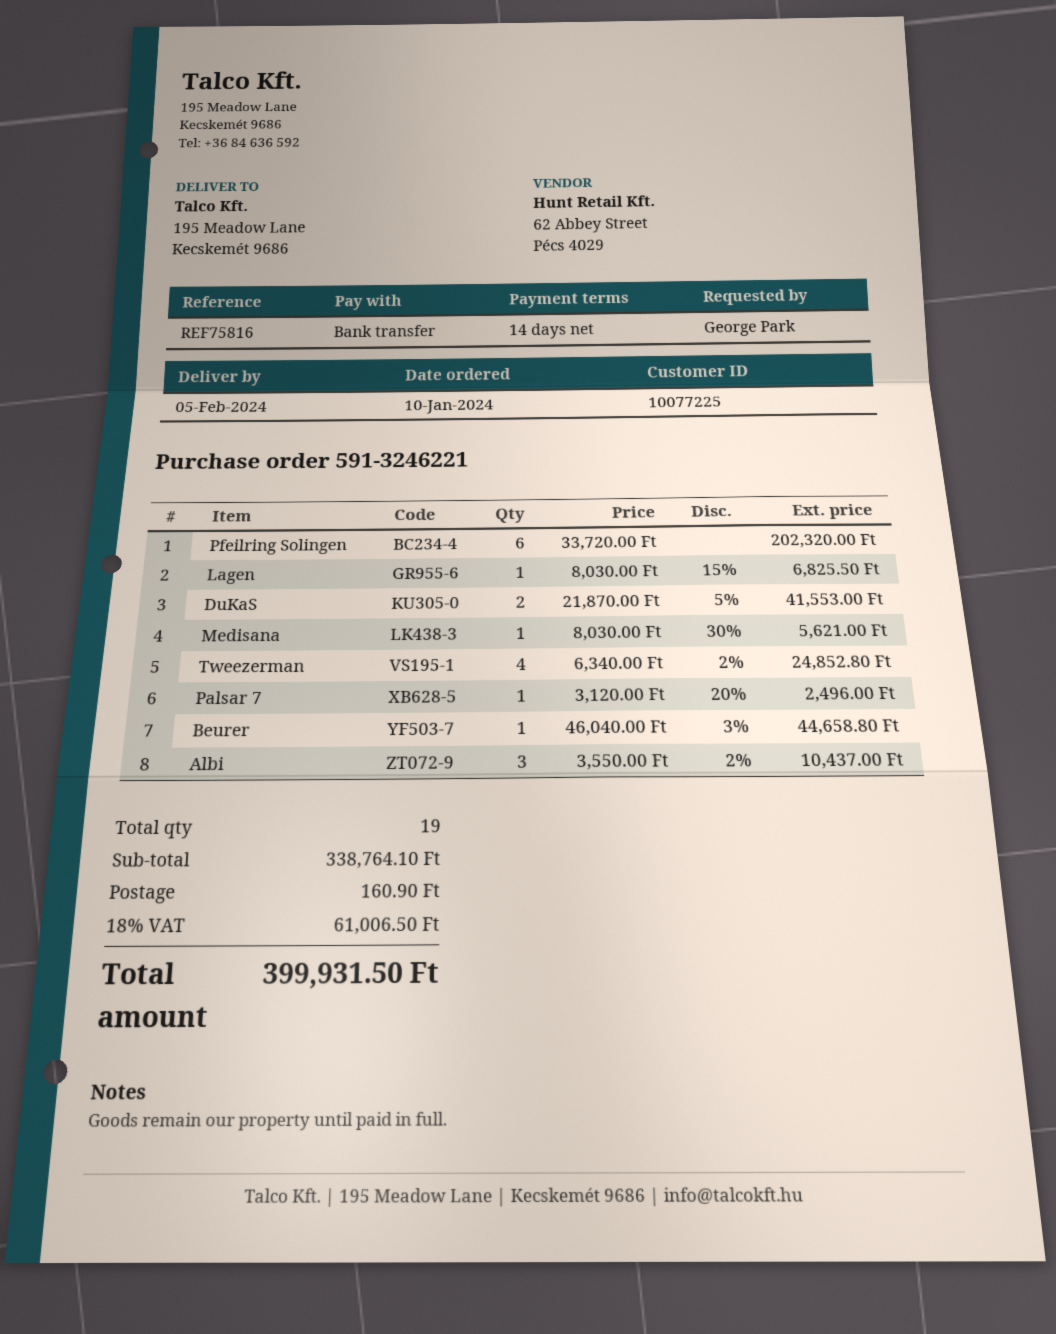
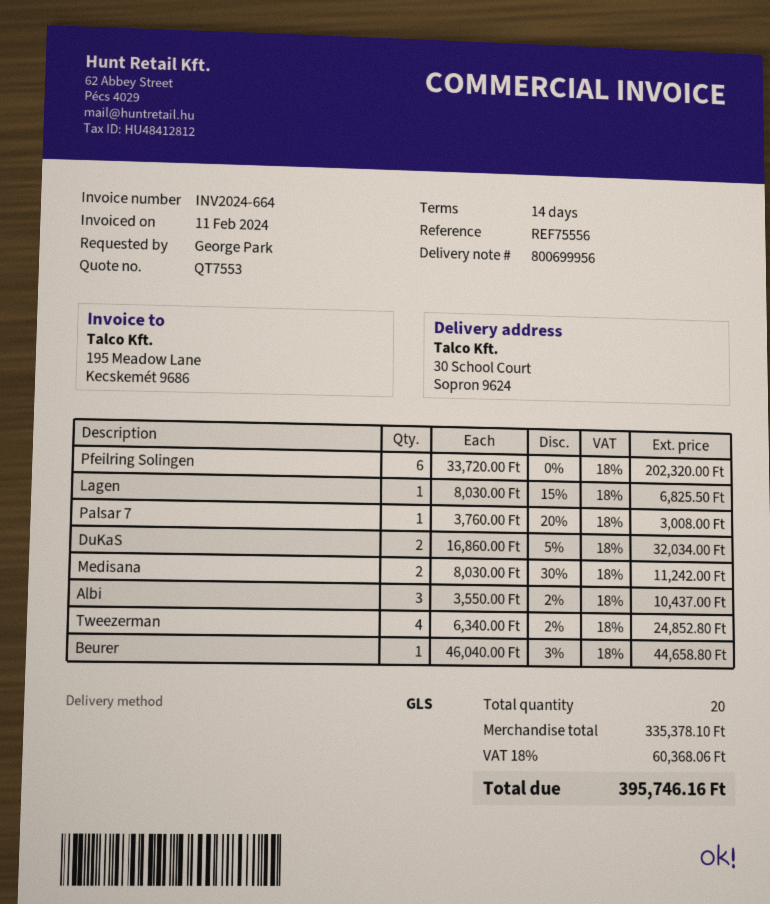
reference: REF75816 -> REF75556
ship to: 195 Meadow Lane, Kecskemét 9686 -> 30 School Court, Sopron 9624
DuKaS: 2 x 21870.00 - 5% = 41553.00 -> 2 x 16860.00 - 5% = 32034.00
Medisana: 1 x 8030.00 - 30% = 5621.00 -> 2 x 8030.00 - 30% = 11242.00
Palsar 7: 1 x 3120.00 - 20% = 2496.00 -> 1 x 3760.00 - 20% = 3008.00
total quantity: 19 -> 20
subtotal: 338764.10 -> 335378.10
shipping: 160.90 -> none
tax: 18% = 61006.50 -> 18% = 60368.06
total: 399931.50 -> 395746.16

